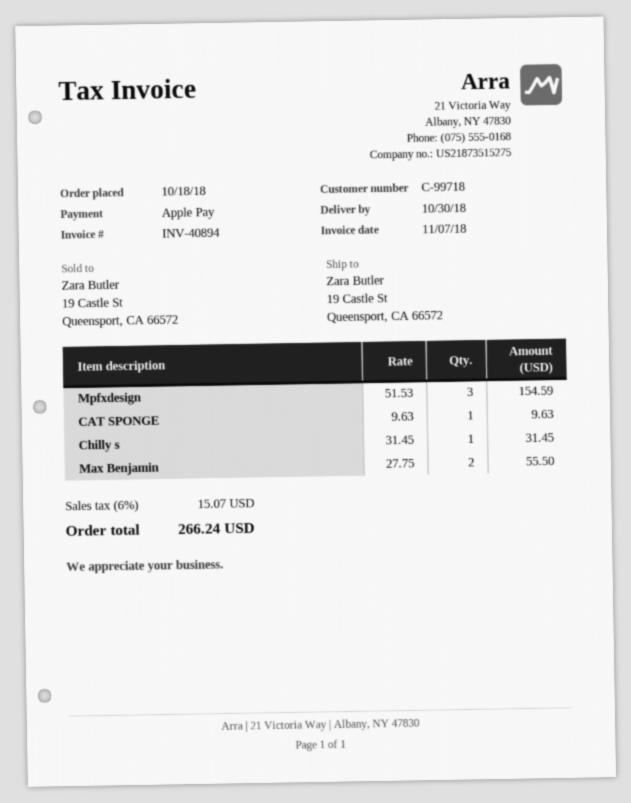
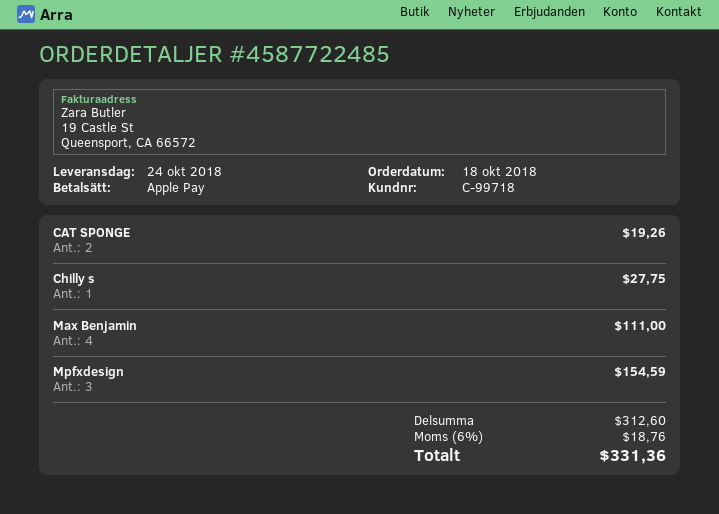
delivery date: 2018-10-30 -> 2018-10-24
CAT SPONGE: 1 for 9.63 -> 2 for 19.26
Chilly s: 1 for 31.45 -> 1 for 27.75
Max Benjamin: 2 for 55.50 -> 4 for 111.00
tax: 6% = 15.07 -> 6% = 18.76
total: 266.24 -> 331.36

